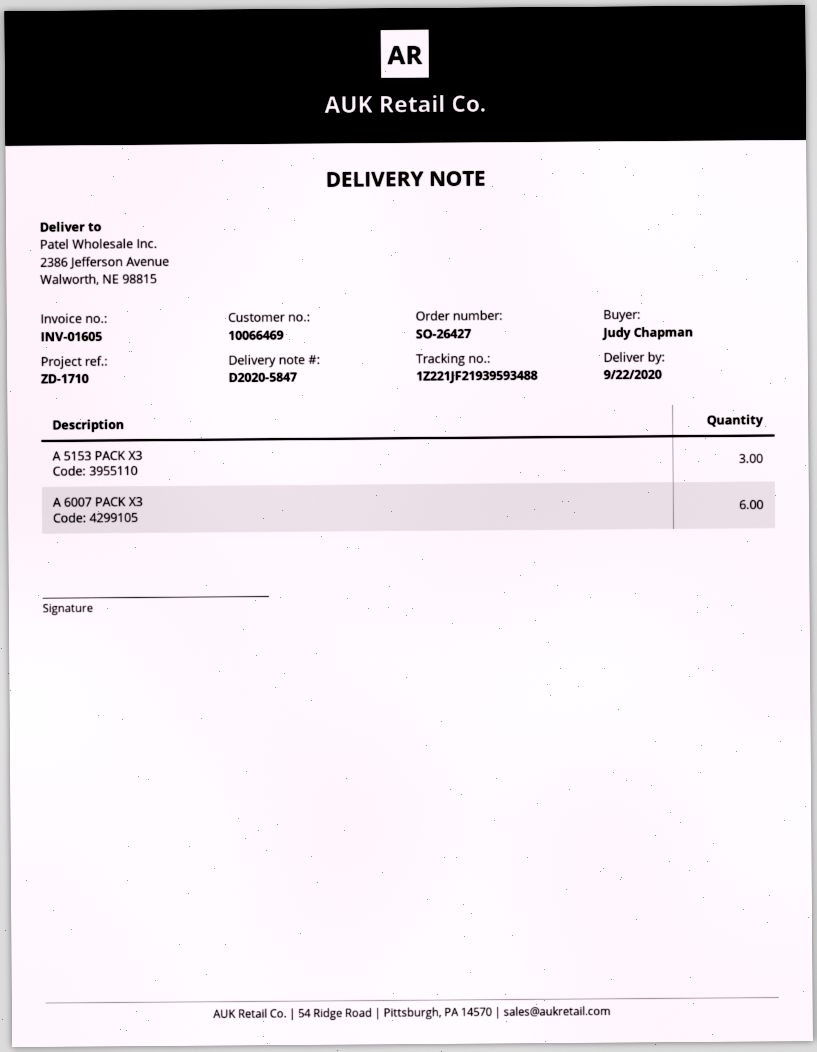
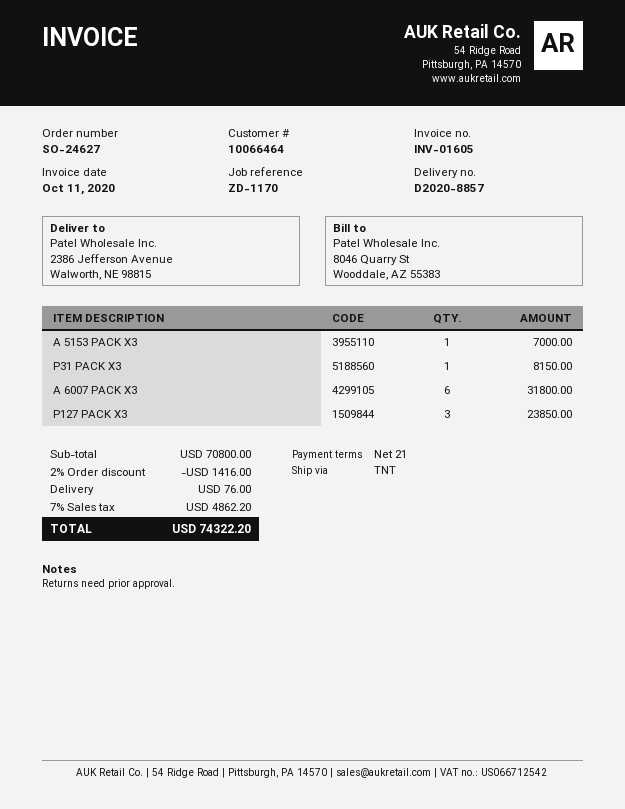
order number: SO-26427 -> SO-24627
delivery note number: D2020-5847 -> D2020-8857
customer number: 10066469 -> 10066464
reference: ZD-1710 -> ZD-1170
A 5153 PACK X3: 3 -> 1
P31 PACK X3: none -> 1
P127 PACK X3: none -> 3

